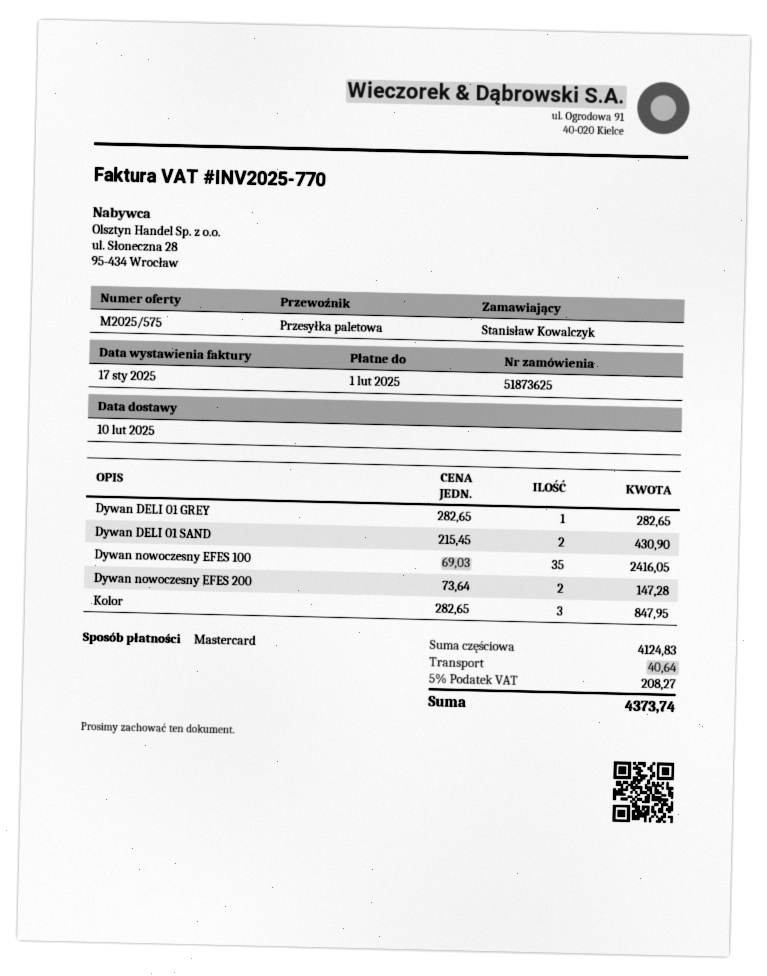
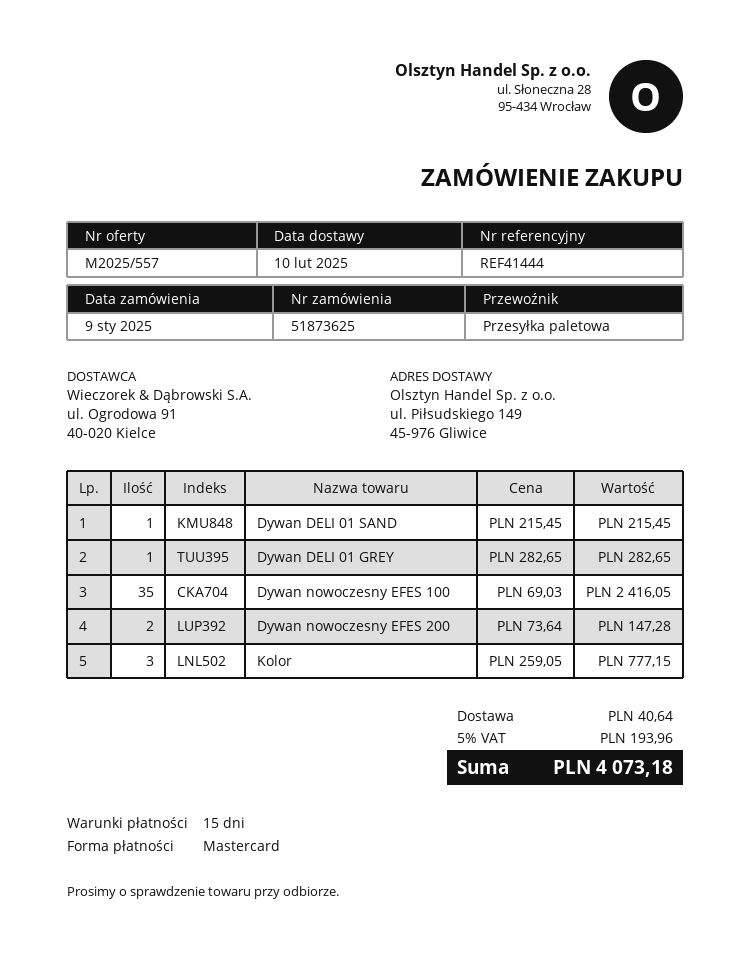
quote number: M2025/575 -> M2025/557
Dywan DELI 01 SAND: 2 x 215.45 = 430.90 -> 1 x 215.45 = 215.45
Kolor: 3 x 282.65 = 847.95 -> 3 x 259.05 = 777.15
tax: 5% = 208.27 -> 5% = 193.96
total: 4373.74 -> 4073.18

